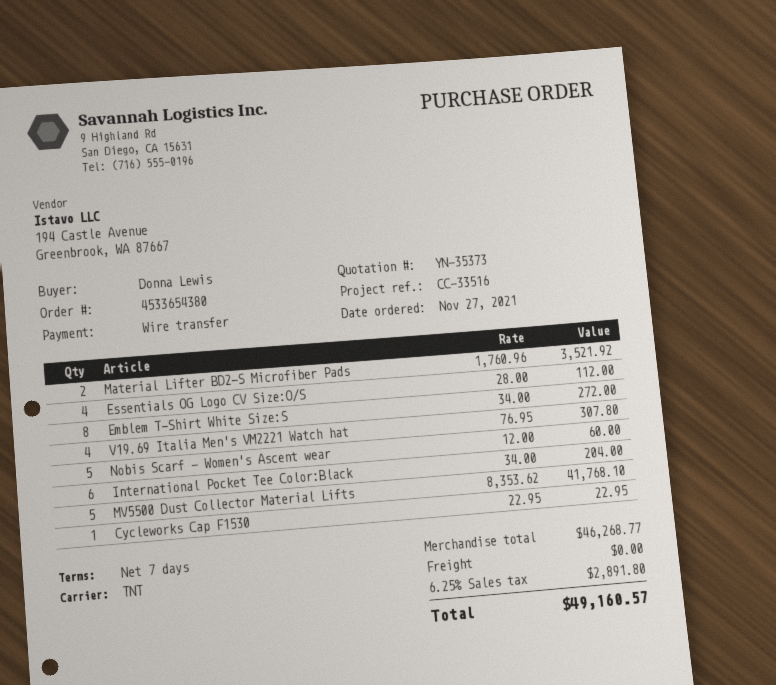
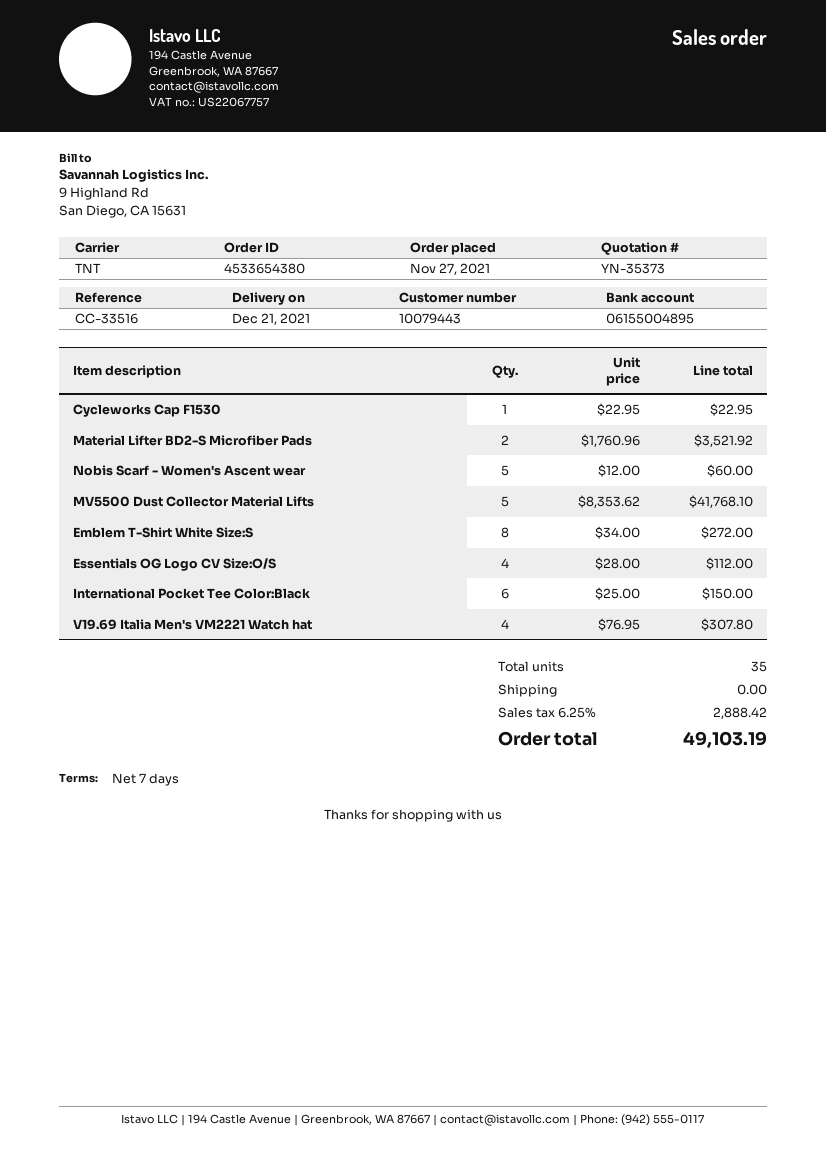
International Pocket Tee Color:Black: 6 x 34.00 = 204.00 -> 6 x 25.00 = 150.00
tax: 6.25% = 2891.80 -> 6.25% = 2888.42
total: 49160.57 -> 49103.19

